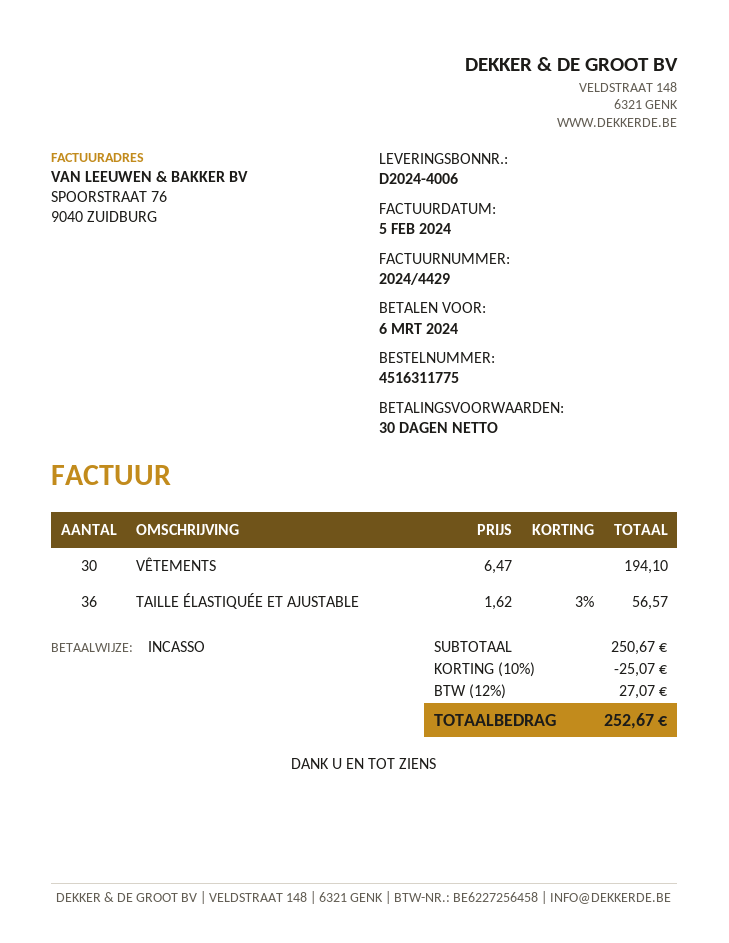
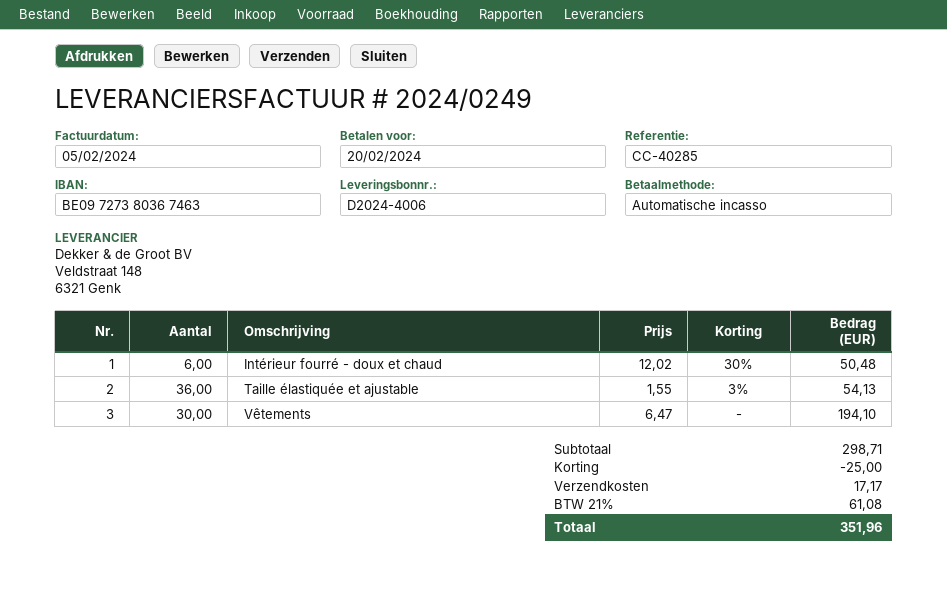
invoice number: 2024/4429 -> 2024/0249
due date: 2024-03-06 -> 2024-02-20
TAILLE ÉLASTIQUÉE ET AJUSTABLE: 36 x 1.62 - 3% = 56.57 -> 36 x 1.55 - 3% = 54.13
Intérieur fourré - doux et chaud: none -> 6 x 12.02 - 30% = 50.48
subtotal: 250.67 -> 298.71
discount: 25.07 -> 25.00
shipping: none -> 17.17
tax: 12% = 27.07 -> 21% = 61.08
total: 252.67 -> 351.96

